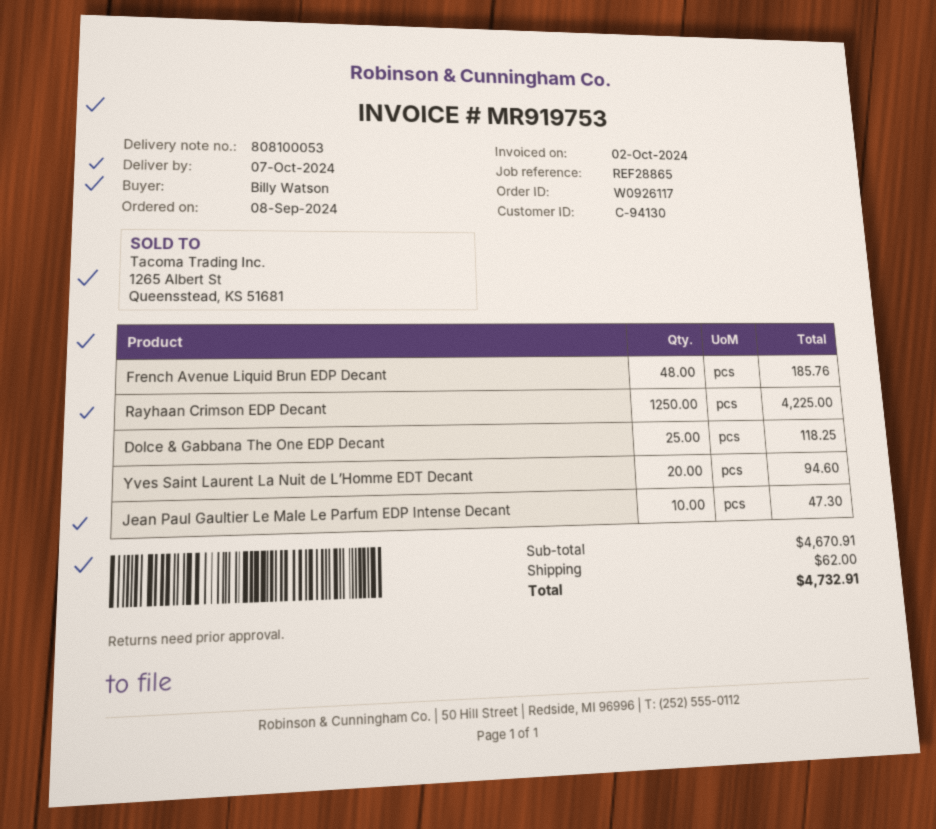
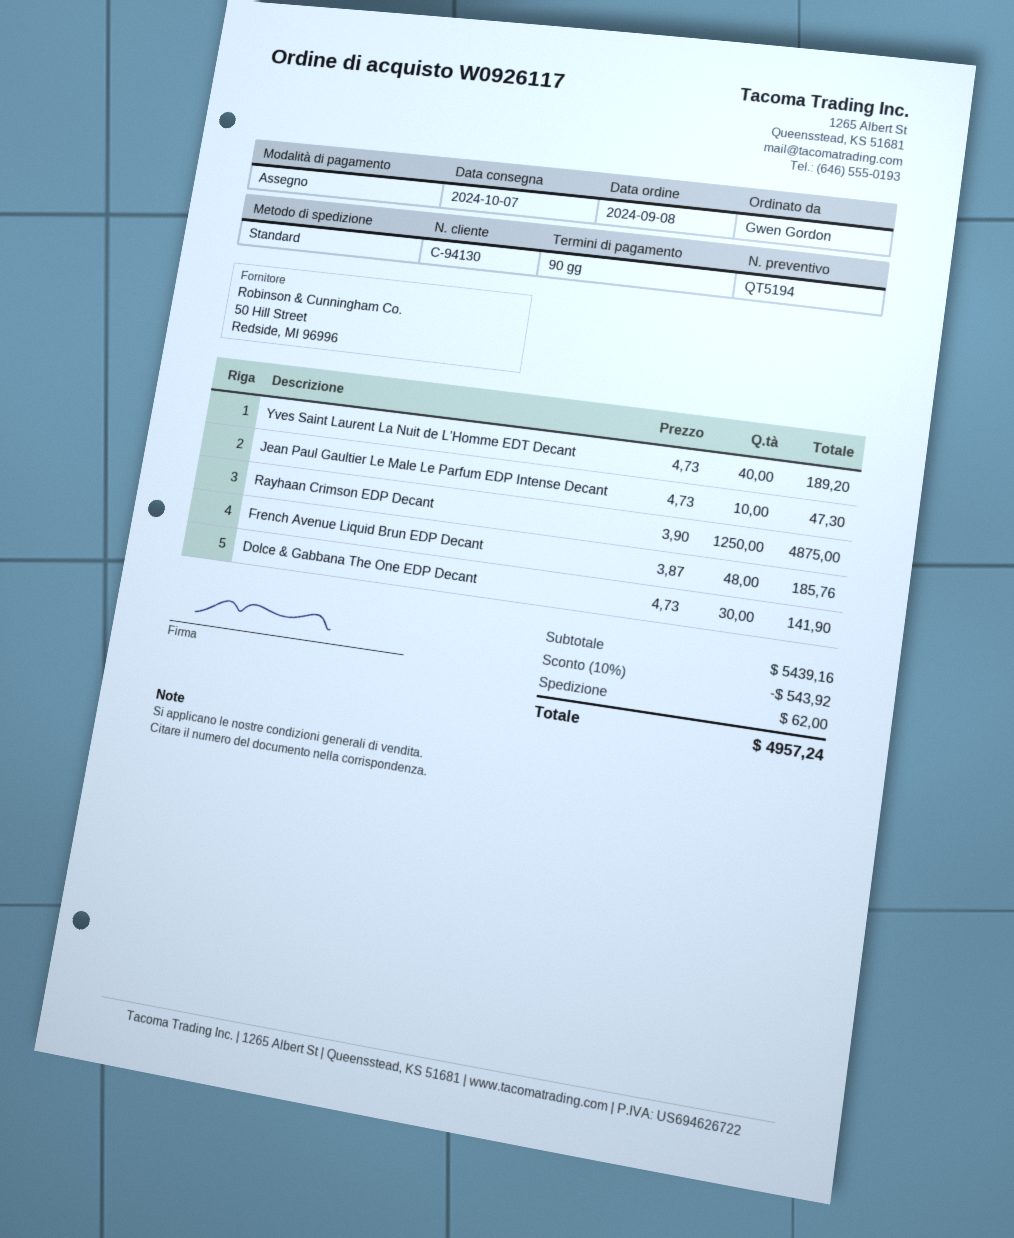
ordered by: Billy Watson -> Gwen Gordon
Rayhaan Crimson EDP Decant: 1250 for 4225.00 -> 1250 for 4875.00
Dolce & Gabbana The One EDP Decant: 25 for 118.25 -> 30 for 141.90
Yves Saint Laurent La Nuit de L’Homme EDT Decant: 20 for 94.60 -> 40 for 189.20
subtotal: 4670.91 -> 5439.16
discount: none -> 10% = 543.92
total: 4732.91 -> 4957.24

